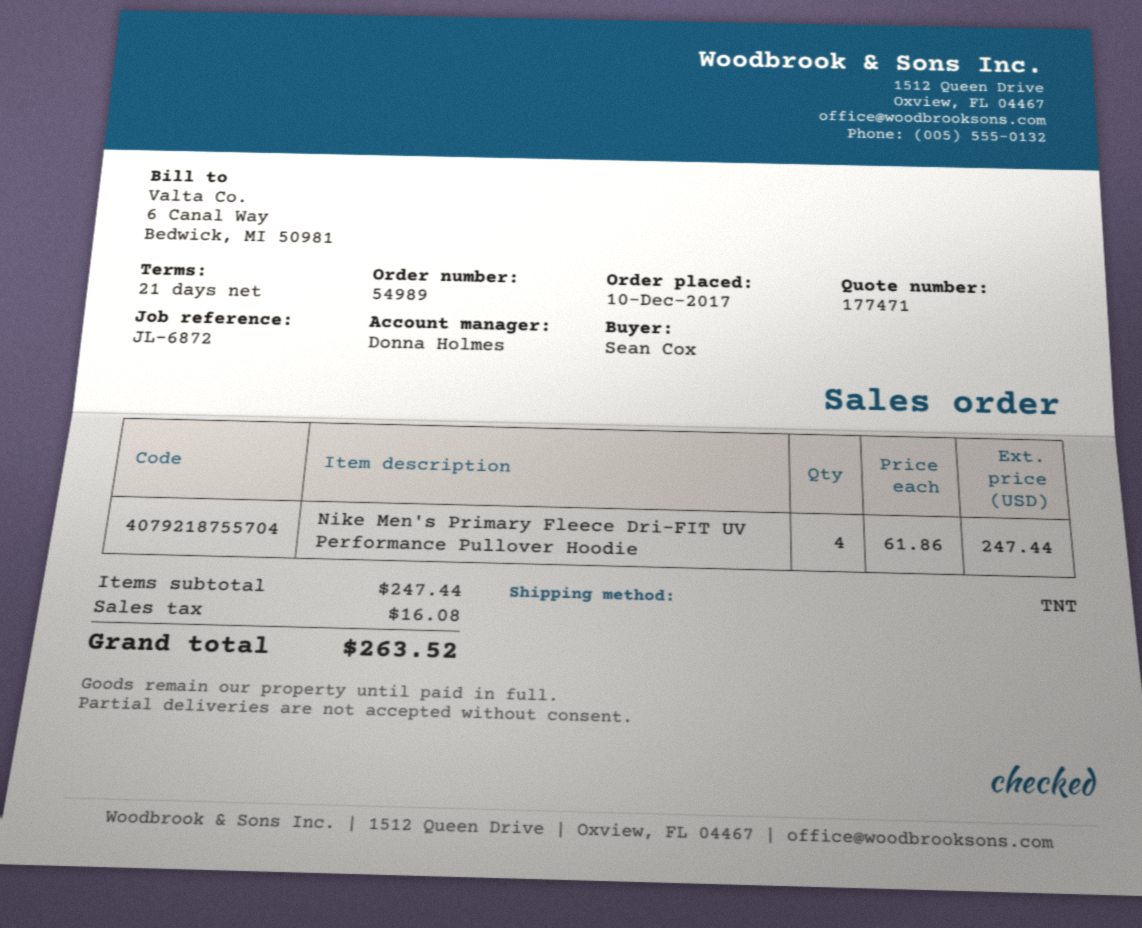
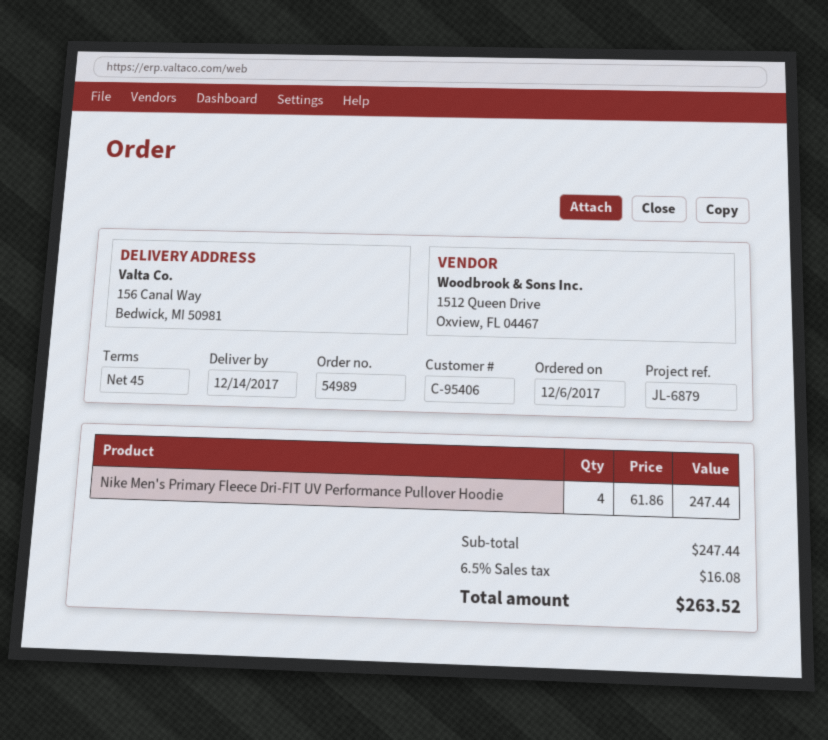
order date: 2017-12-10 -> 2017-12-06
payment terms: 21 days -> 45 days
reference: JL-6872 -> JL-6879

